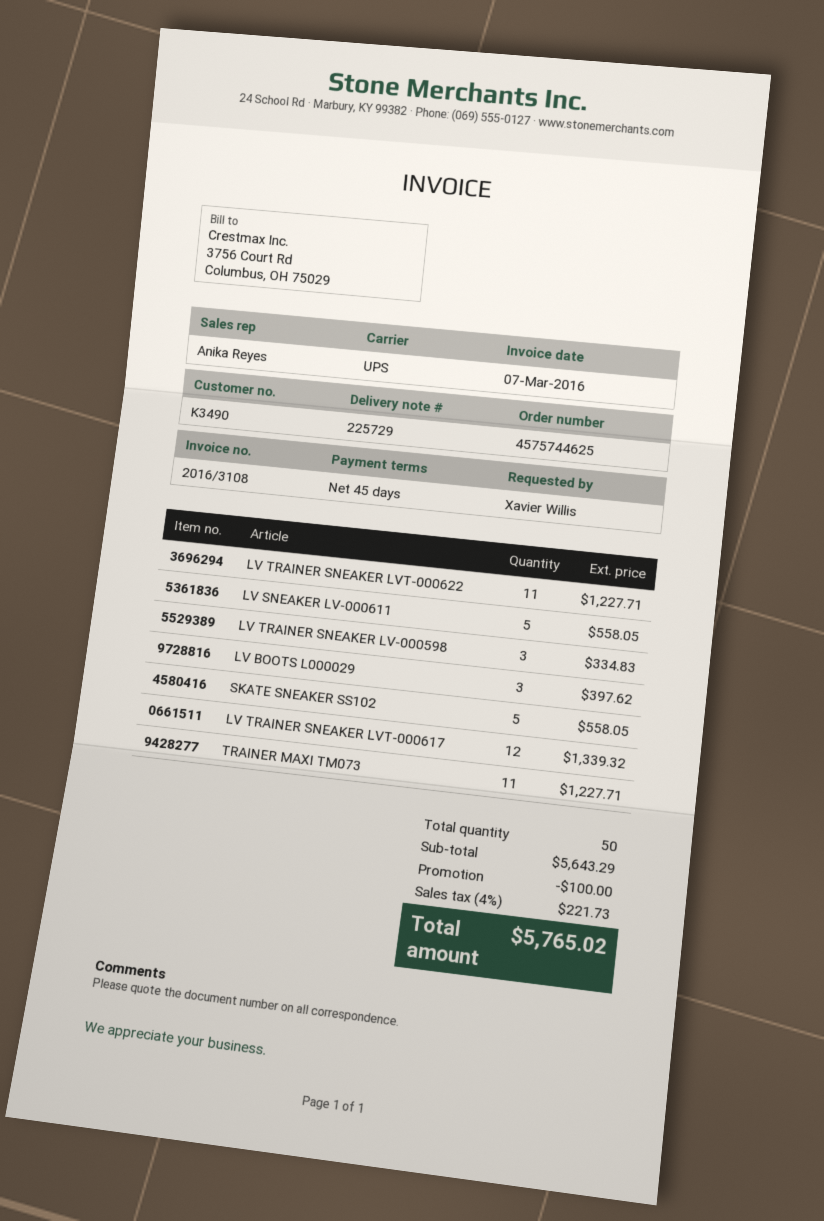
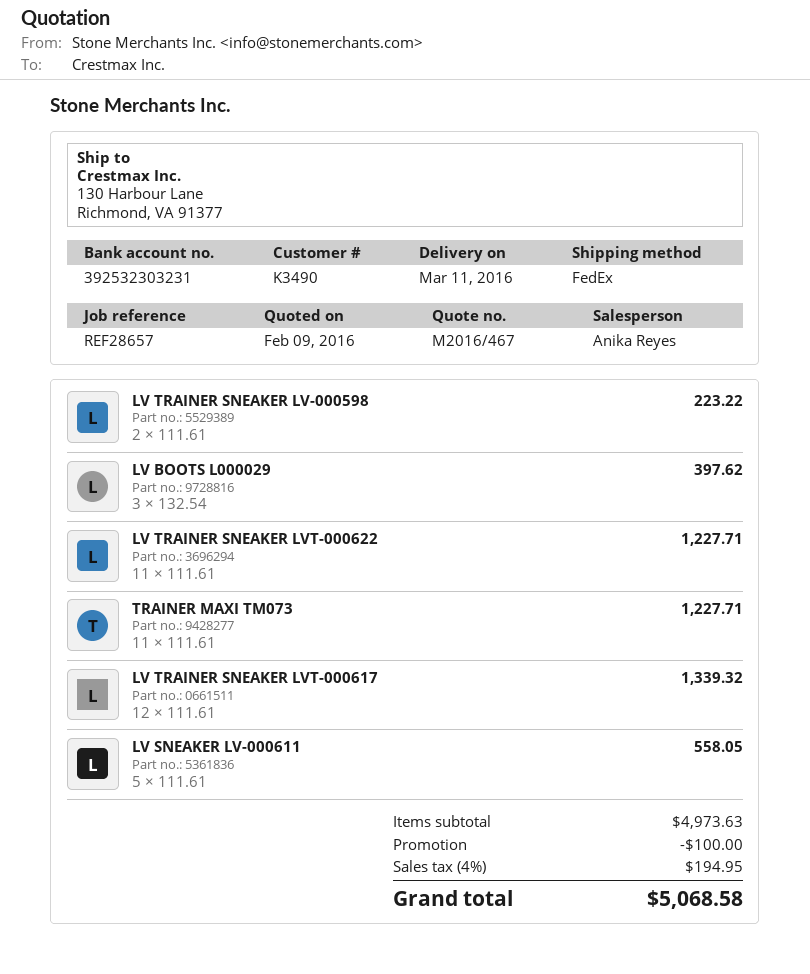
shipping method: UPS -> FedEx
LV TRAINER SNEAKER LV-000598: 3 for 334.83 -> 2 for 223.22
SKATE SNEAKER SS102: 5 for 558.05 -> none
subtotal: 5643.29 -> 4973.63
tax: 4% = 221.73 -> 4% = 194.95
total: 5765.02 -> 5068.58

